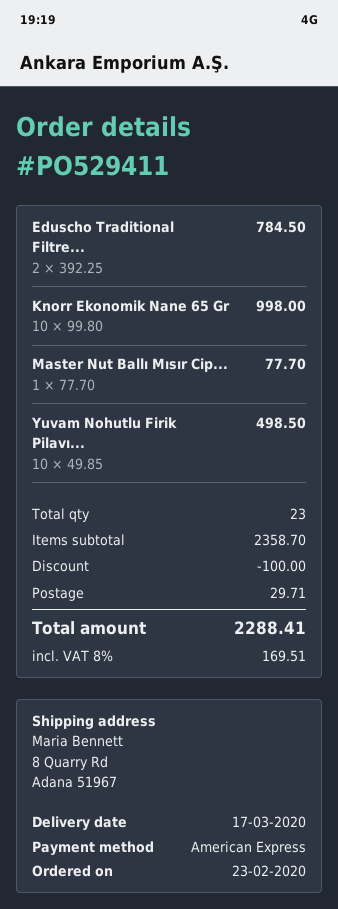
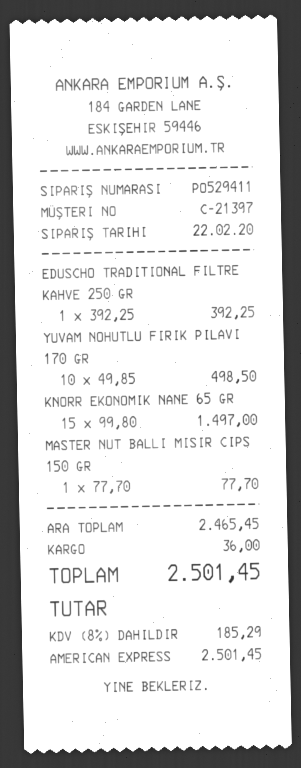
order date: 2020-02-23 -> 2020-02-22
Eduscho Traditional Filtre...: 2 x 392.25 = 784.50 -> 1 x 392.25 = 392.25
Knorr Ekonomik Nane 65 Gr: 10 x 99.80 = 998.00 -> 15 x 99.80 = 1497.00
subtotal: 2358.70 -> 2465.45
discount: 100.00 -> none
shipping: 29.71 -> 36.00
tax: 8% = 169.51 -> 8% = 185.29
total: 2288.41 -> 2501.45

